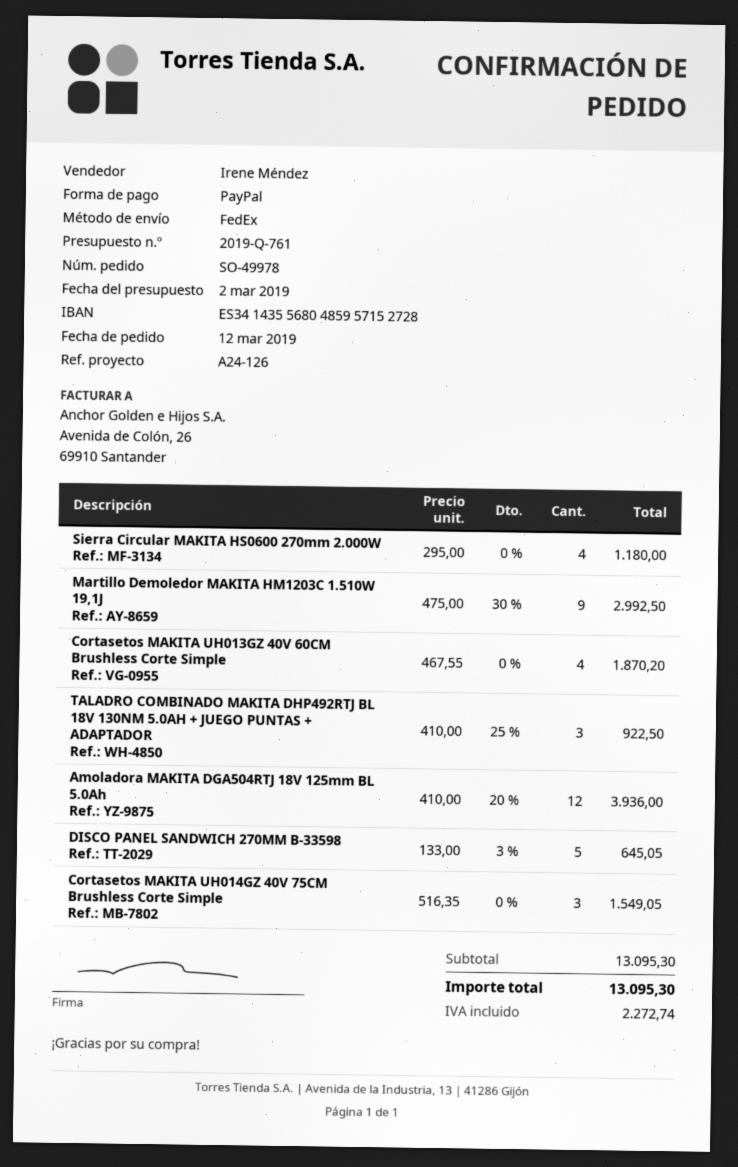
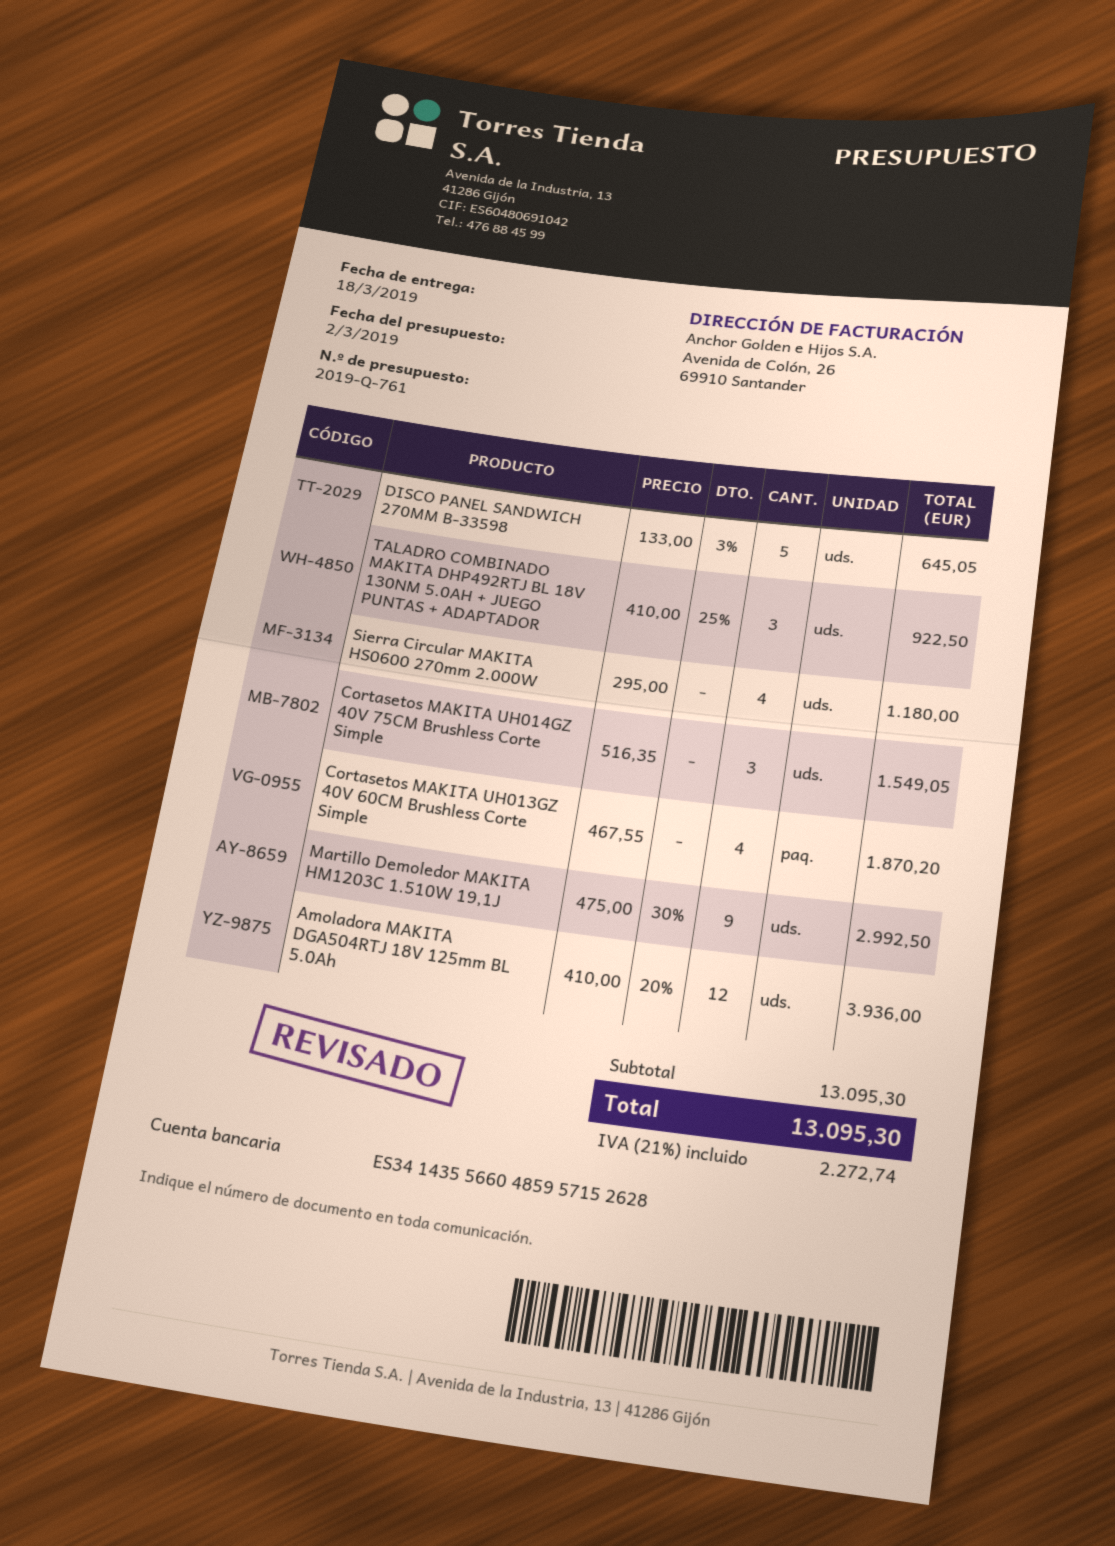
bank account: ES3414355680485957152728 -> ES3414355660485957152628

